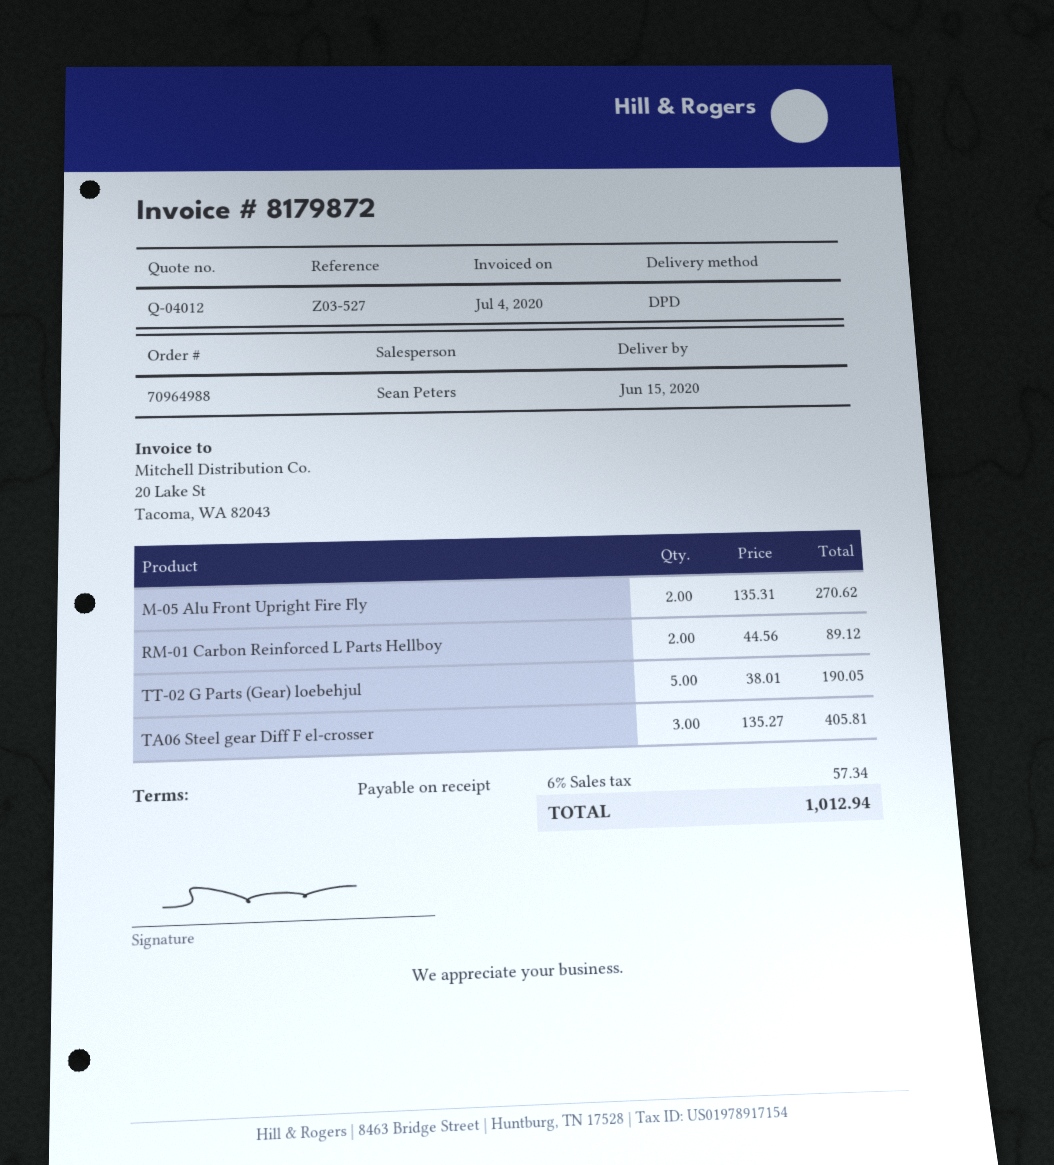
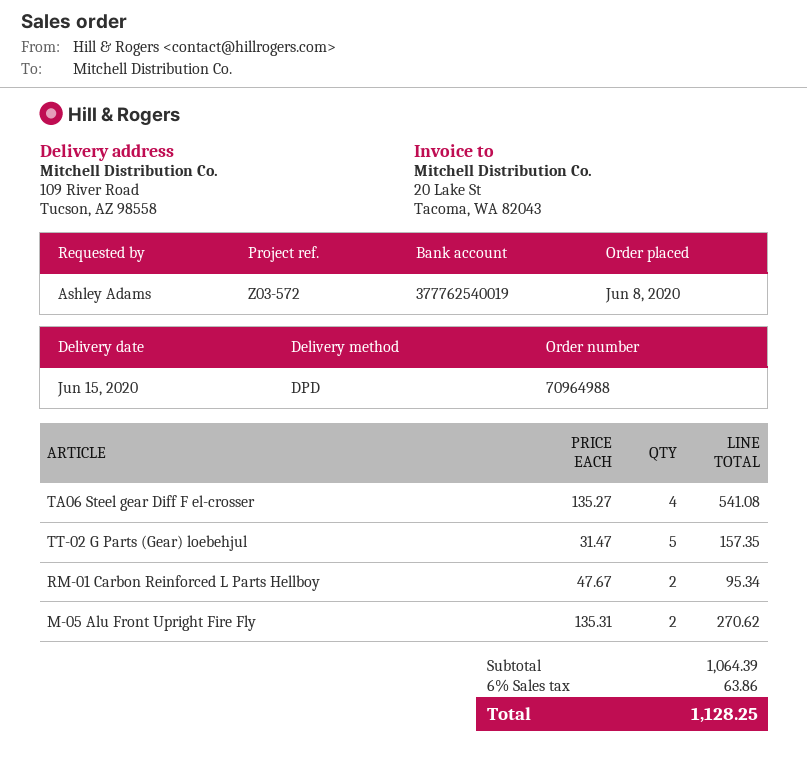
reference: Z03-527 -> Z03-572
RM-01 Carbon Reinforced L Parts Hellboy: 2 x 44.56 = 89.12 -> 2 x 47.67 = 95.34
TT-02 G Parts (Gear) loebehjul: 5 x 38.01 = 190.05 -> 5 x 31.47 = 157.35
TA06 Steel gear Diff F el-crosser: 3 x 135.27 = 405.81 -> 4 x 135.27 = 541.08
tax: 6% = 57.34 -> 6% = 63.86
total: 1012.94 -> 1128.25

